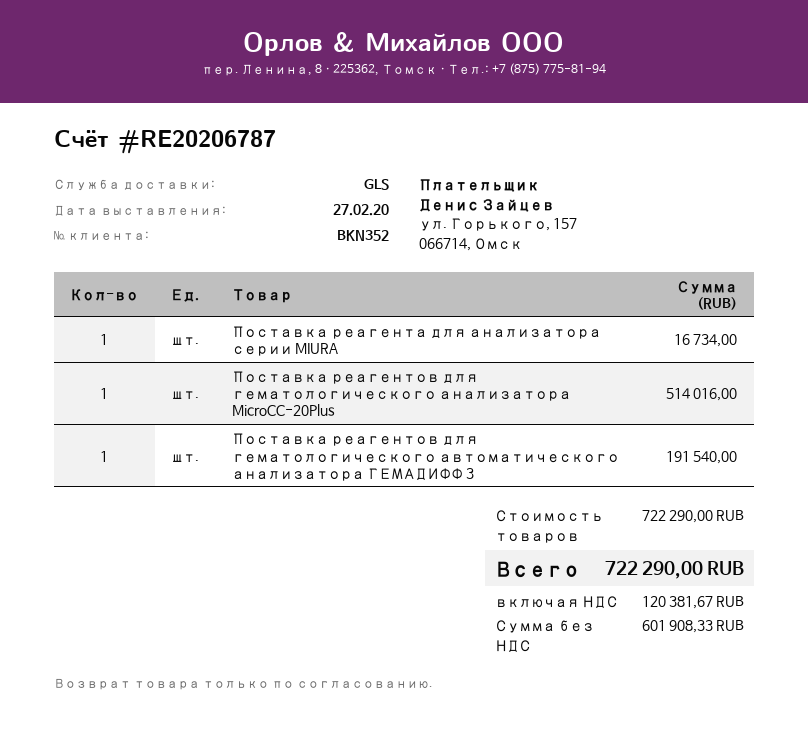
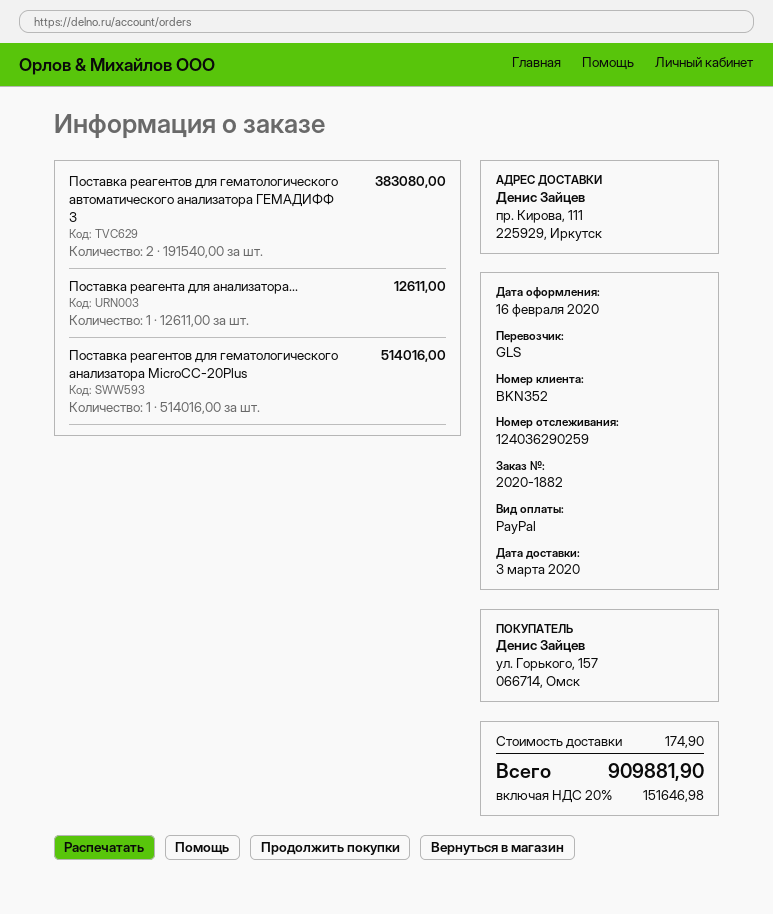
Поставка реагента для анализатора серии MIURA: 1 for 16734.00 -> 1 for 12611.00
Поставка реагентов для гематологического автоматического анализатора ГЕМАДИФФ 3: 1 for 191540.00 -> 2 for 383080.00
shipping: none -> 174.90
tax: 120381.67 -> 151646.98
total: 722290.00 -> 909881.90

